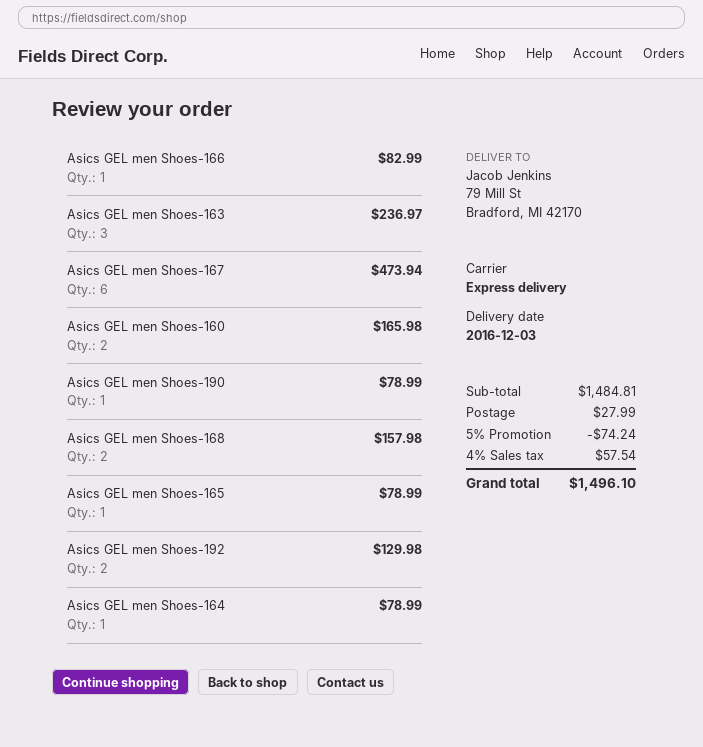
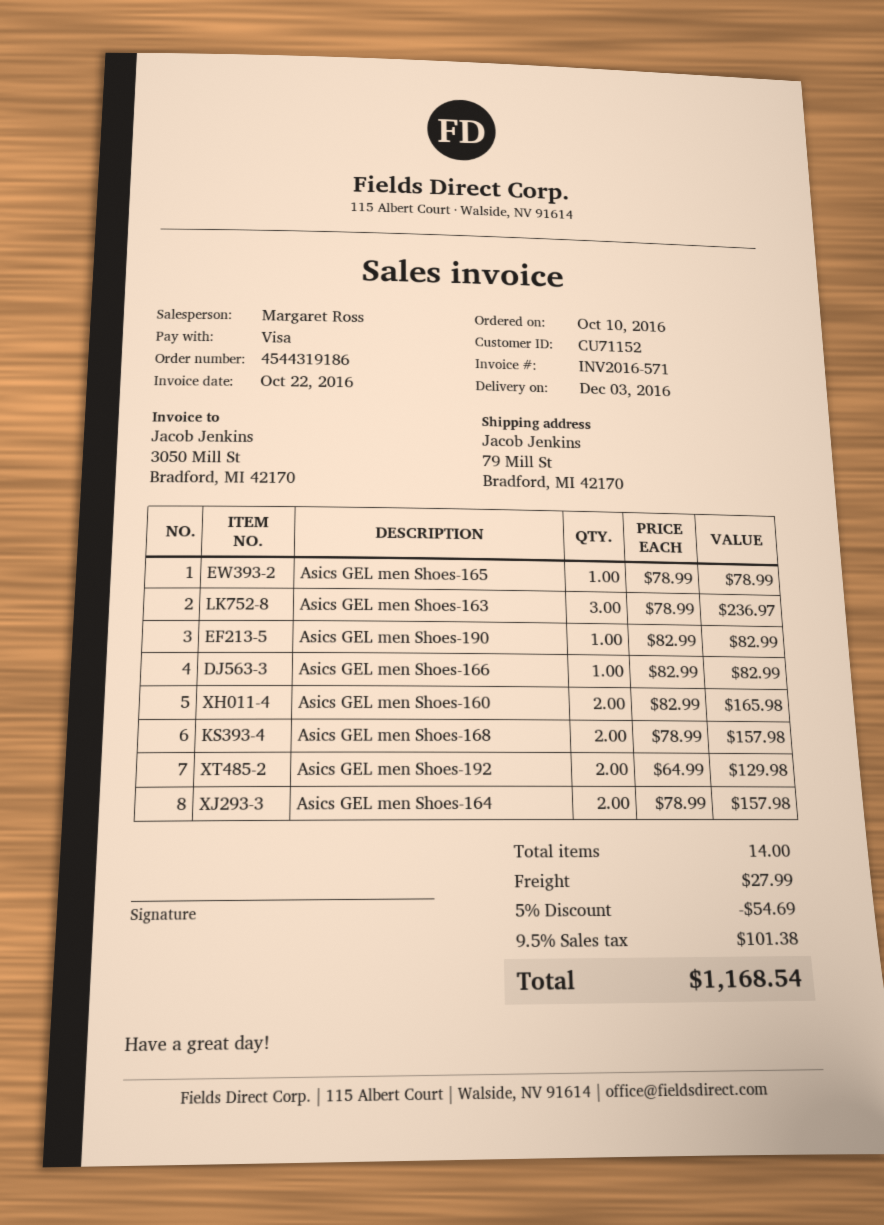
Asics GEL men Shoes-167: 6 for 473.94 -> none
Asics GEL men Shoes-190: 1 for 78.99 -> 1 for 82.99
Asics GEL men Shoes-164: 1 for 78.99 -> 2 for 157.98
discount: 5% = 74.24 -> 5% = 54.69
tax: 4% = 57.54 -> 9.5% = 101.38
total: 1496.10 -> 1168.54

